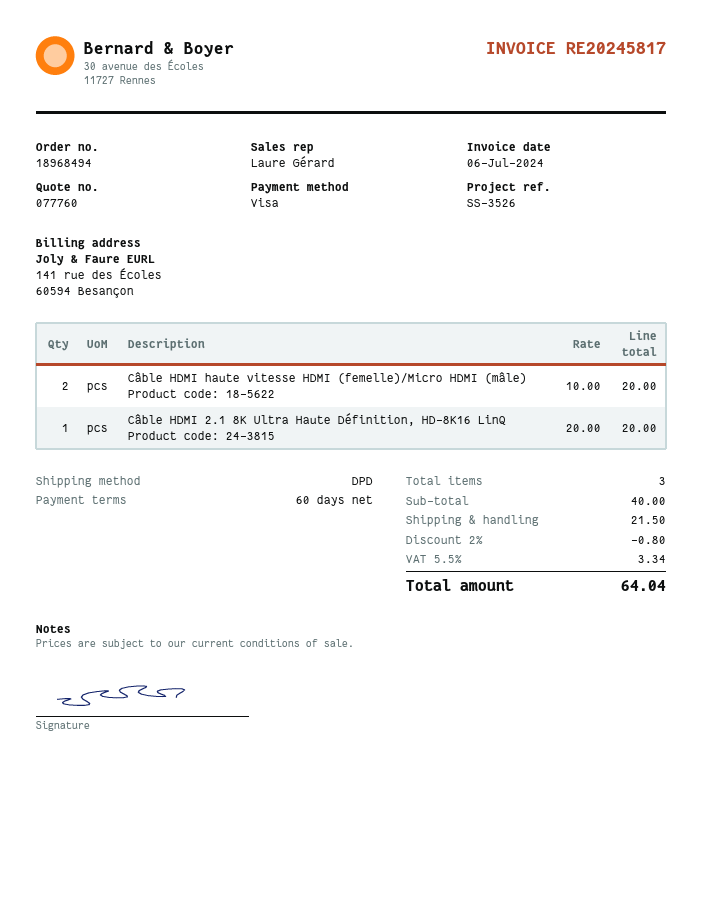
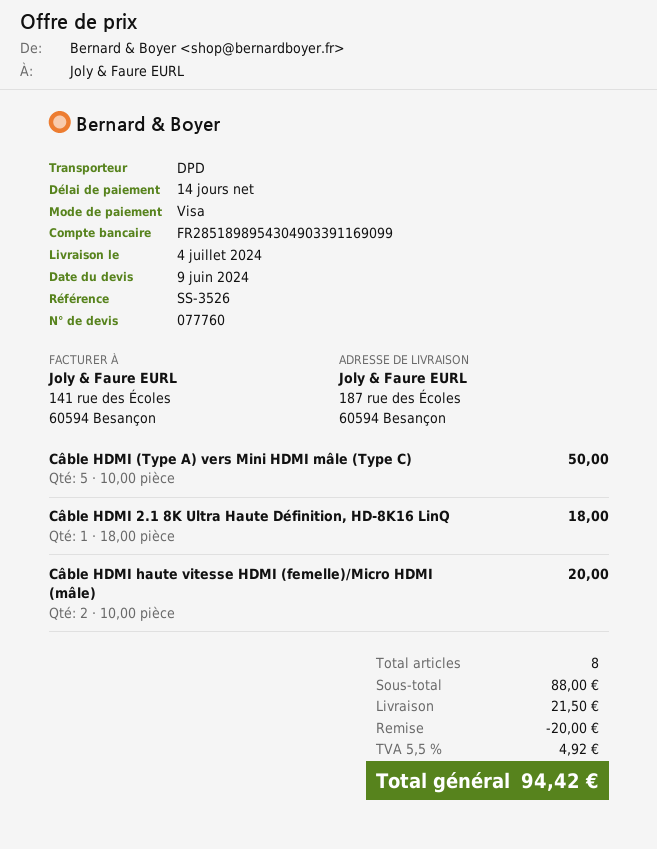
payment terms: 60 days -> 14 days
Câble HDMI 2.1 8K Ultra Haute Définition, HD-8K16 LinQ: 1 x 20.00 = 20.00 -> 1 x 18.00 = 18.00
Câble HDMI (Type A) vers Mini HDMI mâle (Type C): none -> 5 x 10.00 = 50.00
total quantity: 3 -> 8
subtotal: 40.00 -> 88.00
discount: 0.80 -> 20.00
tax: 5.5% = 3.34 -> 5.5% = 4.92
total: 64.04 -> 94.42

